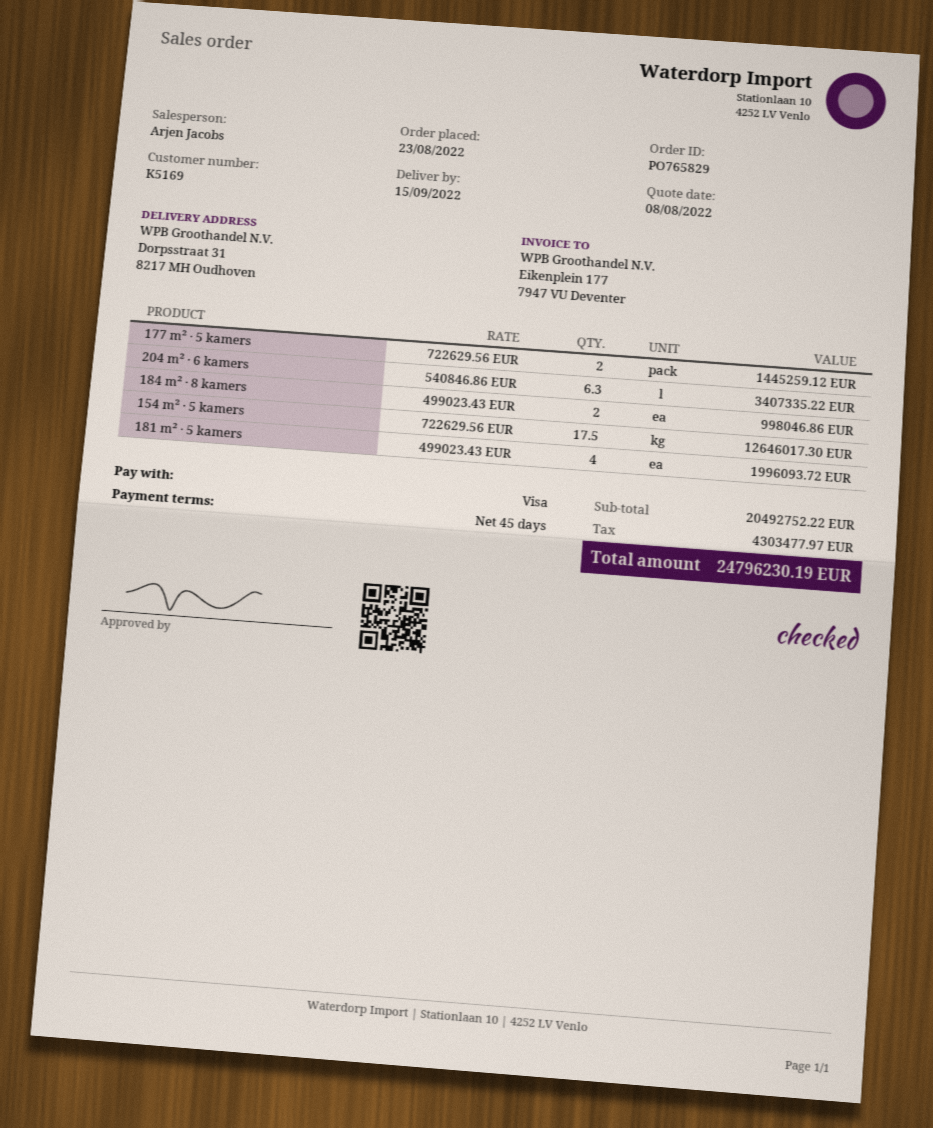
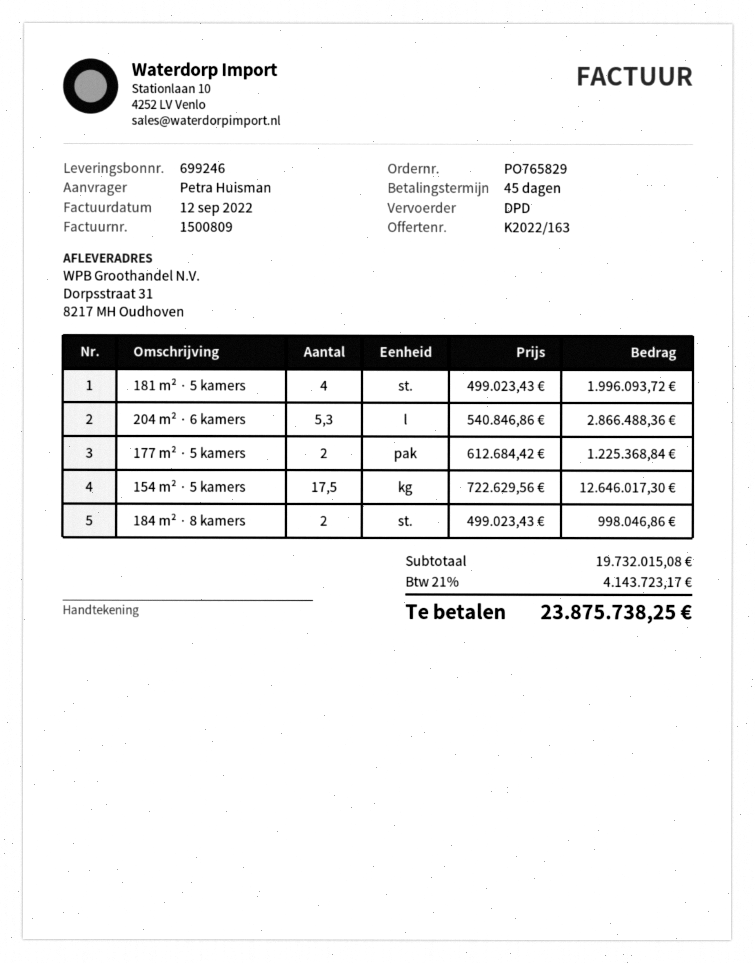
177 m² · 5 kamers: 2 x 722629.56 = 1445259.12 -> 2 x 612684.42 = 1225368.84
204 m² · 6 kamers: 6.3 x 540846.86 = 3407335.22 -> 5.3 x 540846.86 = 2866488.36
subtotal: 20492752.22 -> 19732015.08
tax: 4303477.97 -> 4143723.17
total: 24796230.19 -> 23875738.25

